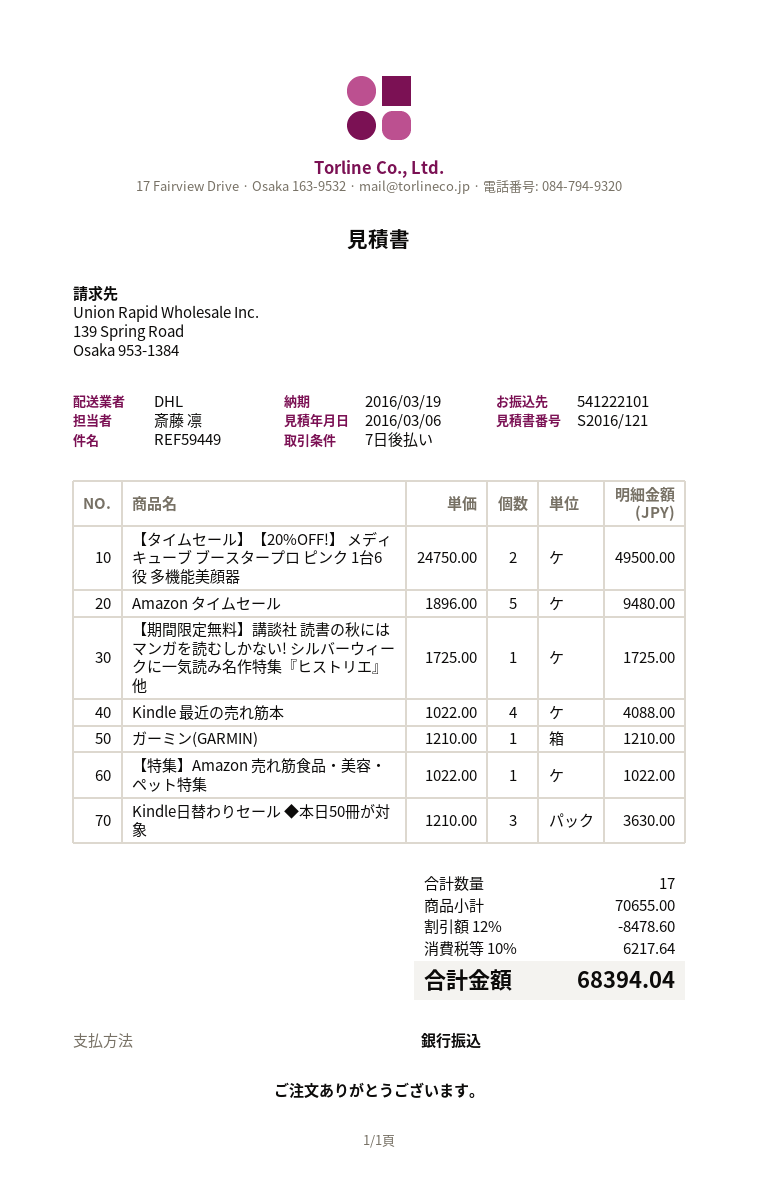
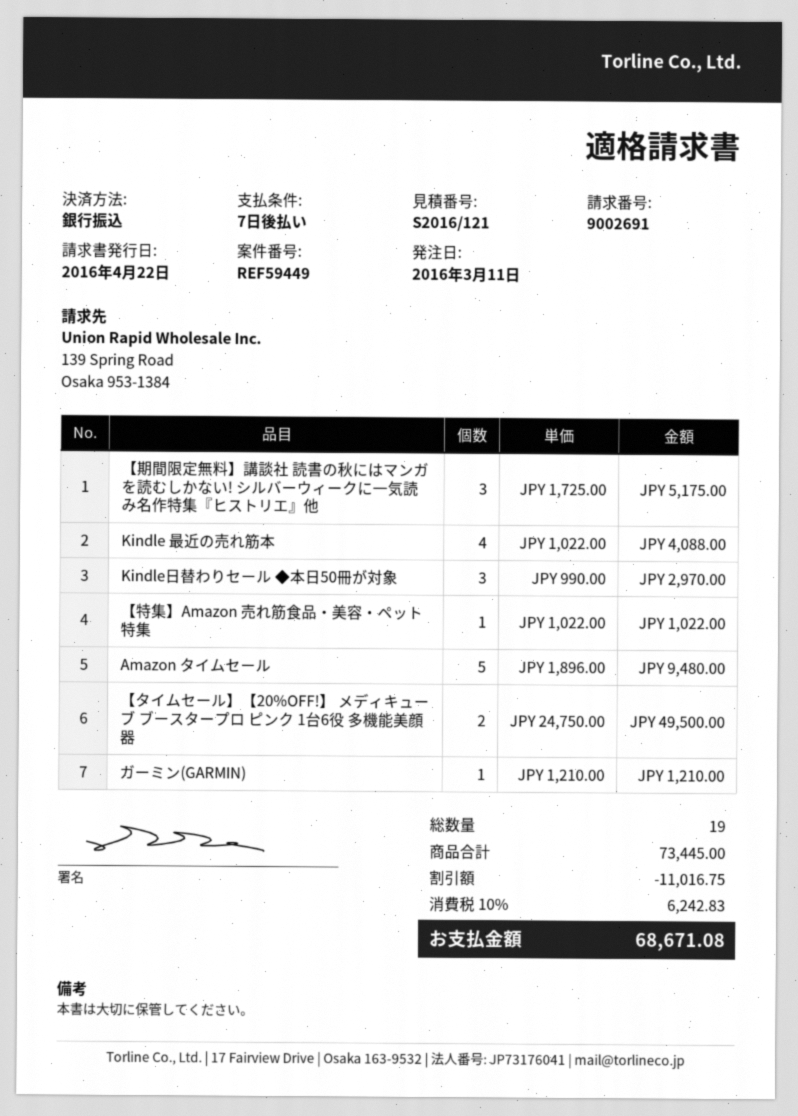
【期間限定無料】講談社 読書の秋にはマンガを読むしかない! シルバーウィークに一気読み名作特集『ヒストリエ』他: 1 x 1725.00 = 1725.00 -> 3 x 1725.00 = 5175.00
Kindle日替わりセール ◆本日50冊が対象: 3 x 1210.00 = 3630.00 -> 3 x 990.00 = 2970.00
total quantity: 17 -> 19
subtotal: 70655.00 -> 73445.00
discount: 8478.60 -> 11016.75
tax: 10% = 6217.64 -> 10% = 6242.83
total: 68394.04 -> 68671.08

